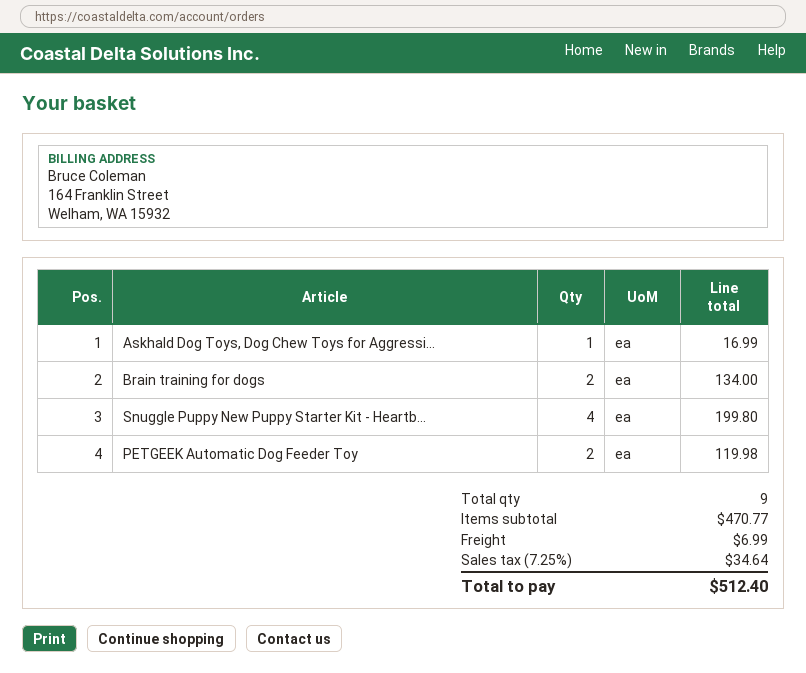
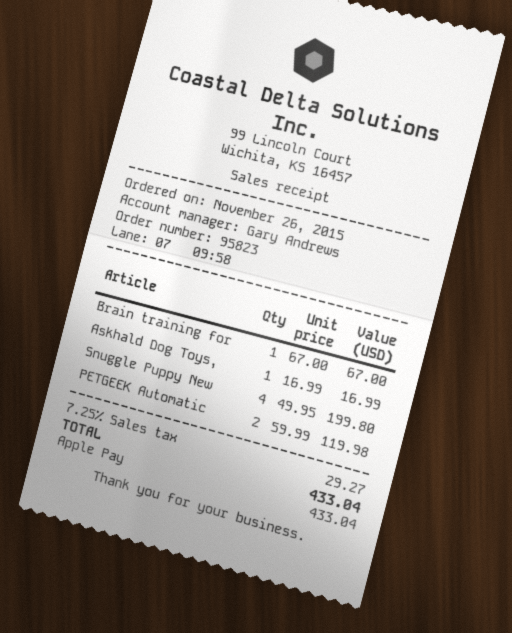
Brain training for dogs: 2 for 134.00 -> 1 for 67.00
shipping: 6.99 -> none
tax: 7.25% = 34.64 -> 7.25% = 29.27
total: 512.40 -> 433.04

